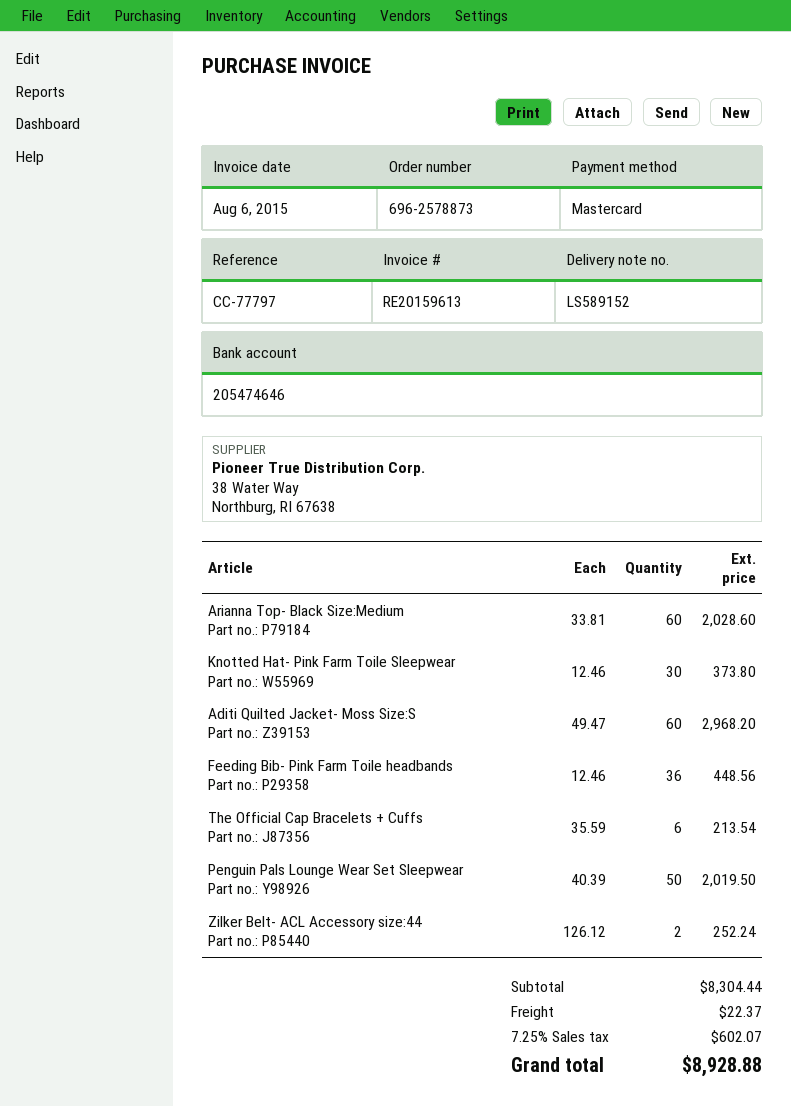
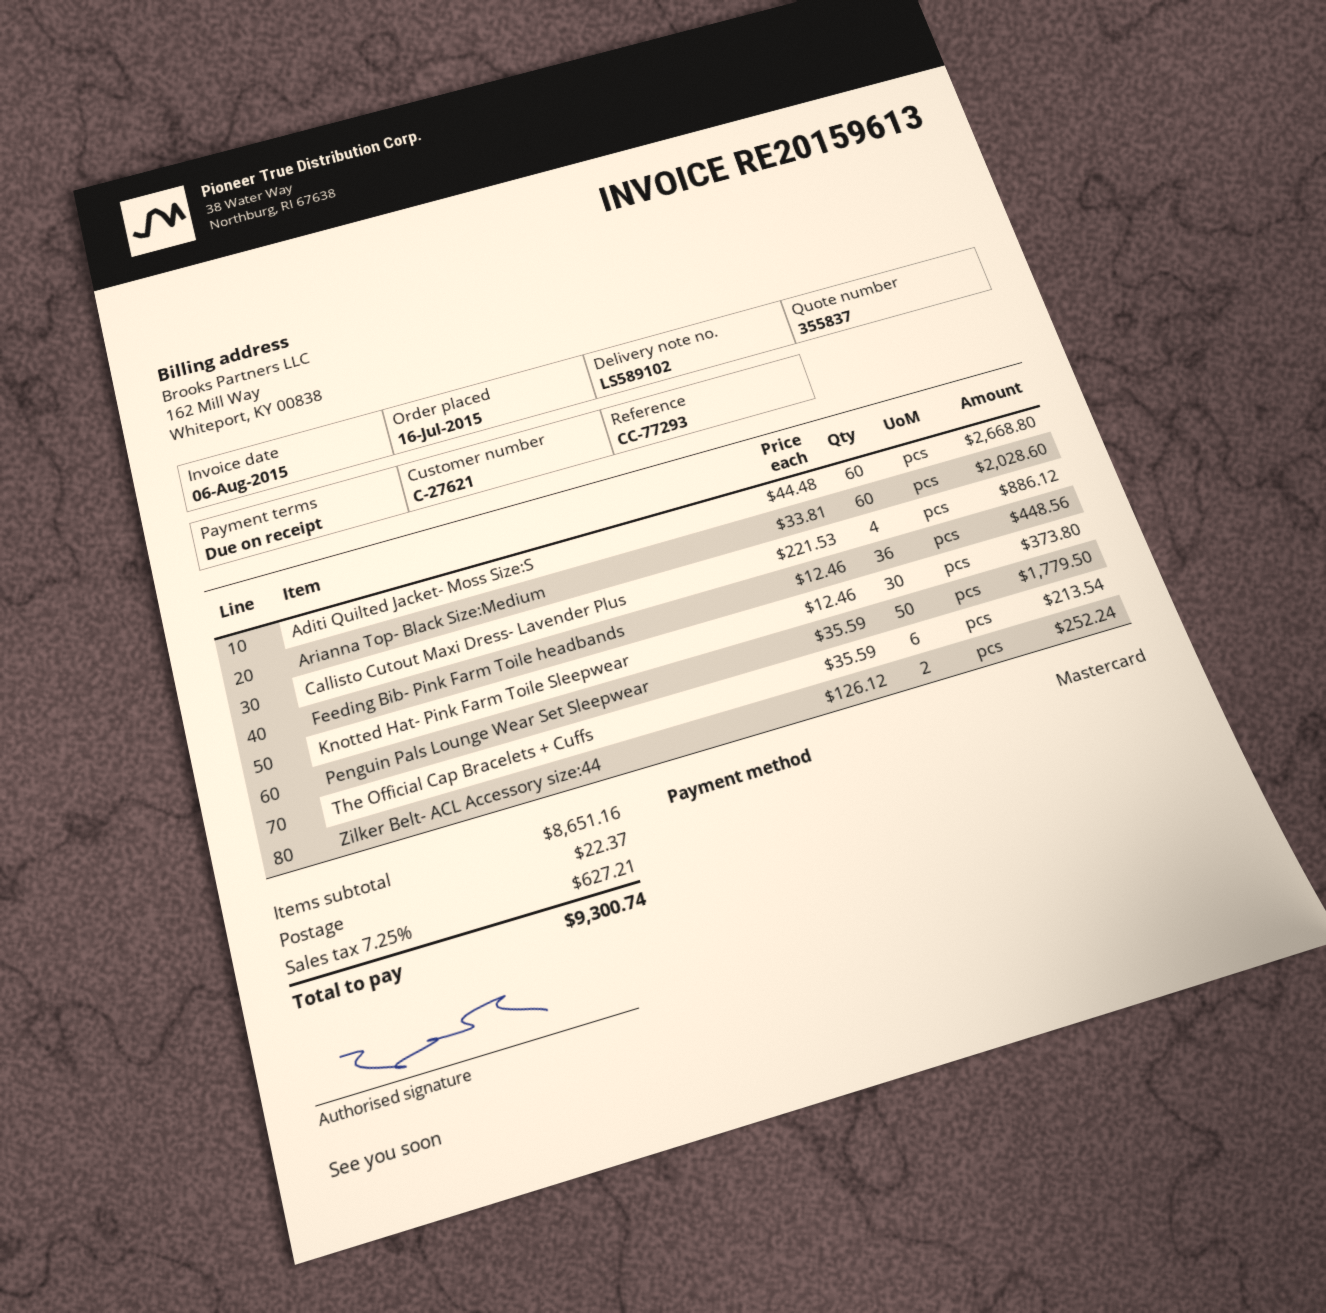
delivery note number: LS589152 -> LS589102
reference: CC-77797 -> CC-77293
Aditi Quilted Jacket- Moss Size:S: 60 x 49.47 = 2968.20 -> 60 x 44.48 = 2668.80
Penguin Pals Lounge Wear Set Sleepwear: 50 x 40.39 = 2019.50 -> 50 x 35.59 = 1779.50
Callisto Cutout Maxi Dress- Lavender Plus: none -> 4 x 221.53 = 886.12
subtotal: 8304.44 -> 8651.16
tax: 7.25% = 602.07 -> 7.25% = 627.21
total: 8928.88 -> 9300.74

